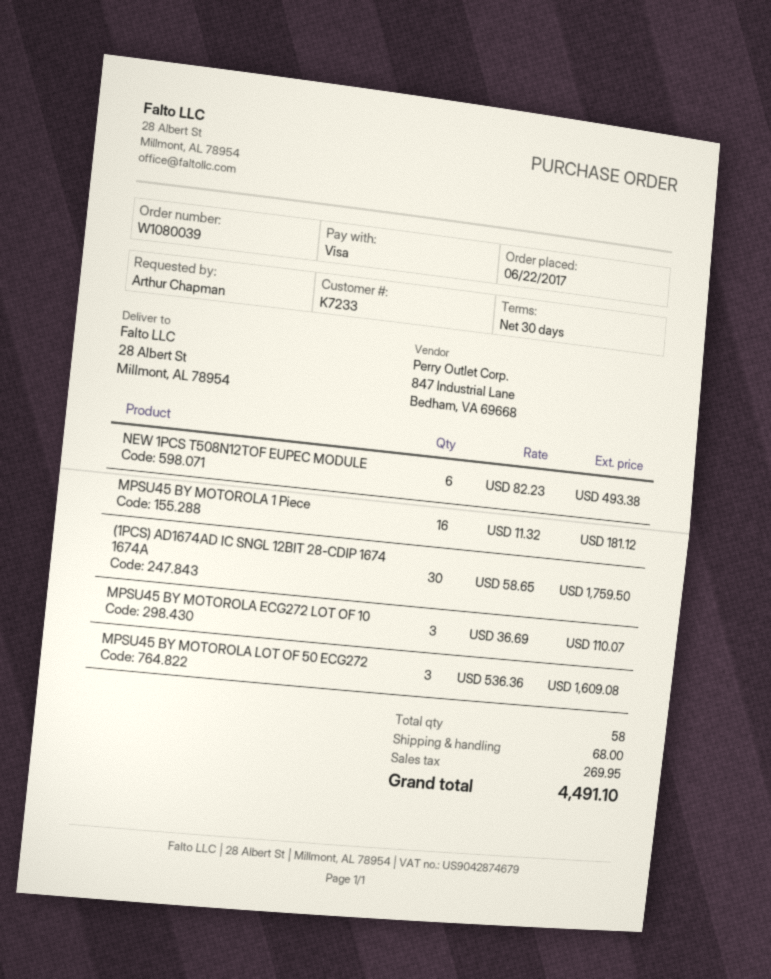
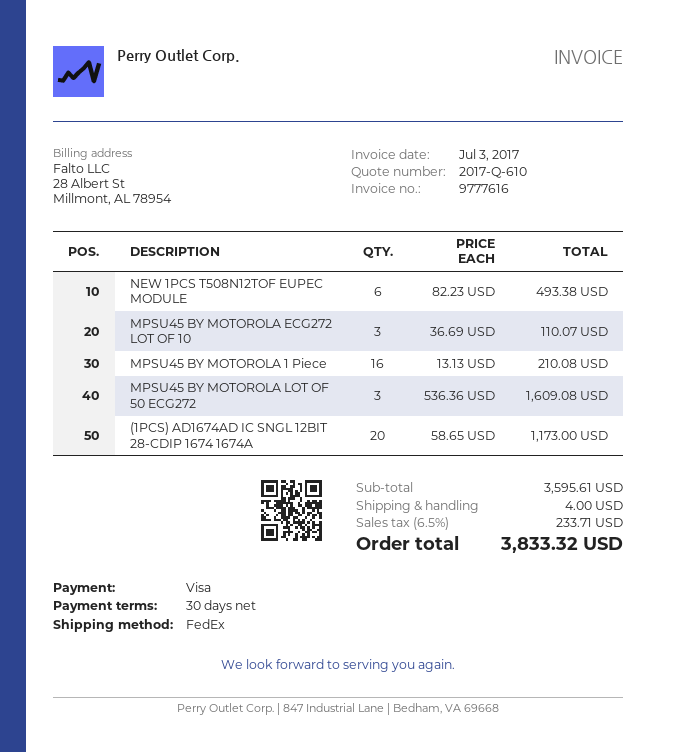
MPSU45 BY MOTOROLA 1 Piece: 16 x 11.32 = 181.12 -> 16 x 13.13 = 210.08
(1PCS) AD1674AD IC SNGL 12BIT 28-CDIP 1674 1674A: 30 x 58.65 = 1759.50 -> 20 x 58.65 = 1173.00
shipping: 68.00 -> 4.00
tax: 269.95 -> 233.71
total: 4491.10 -> 3833.32

